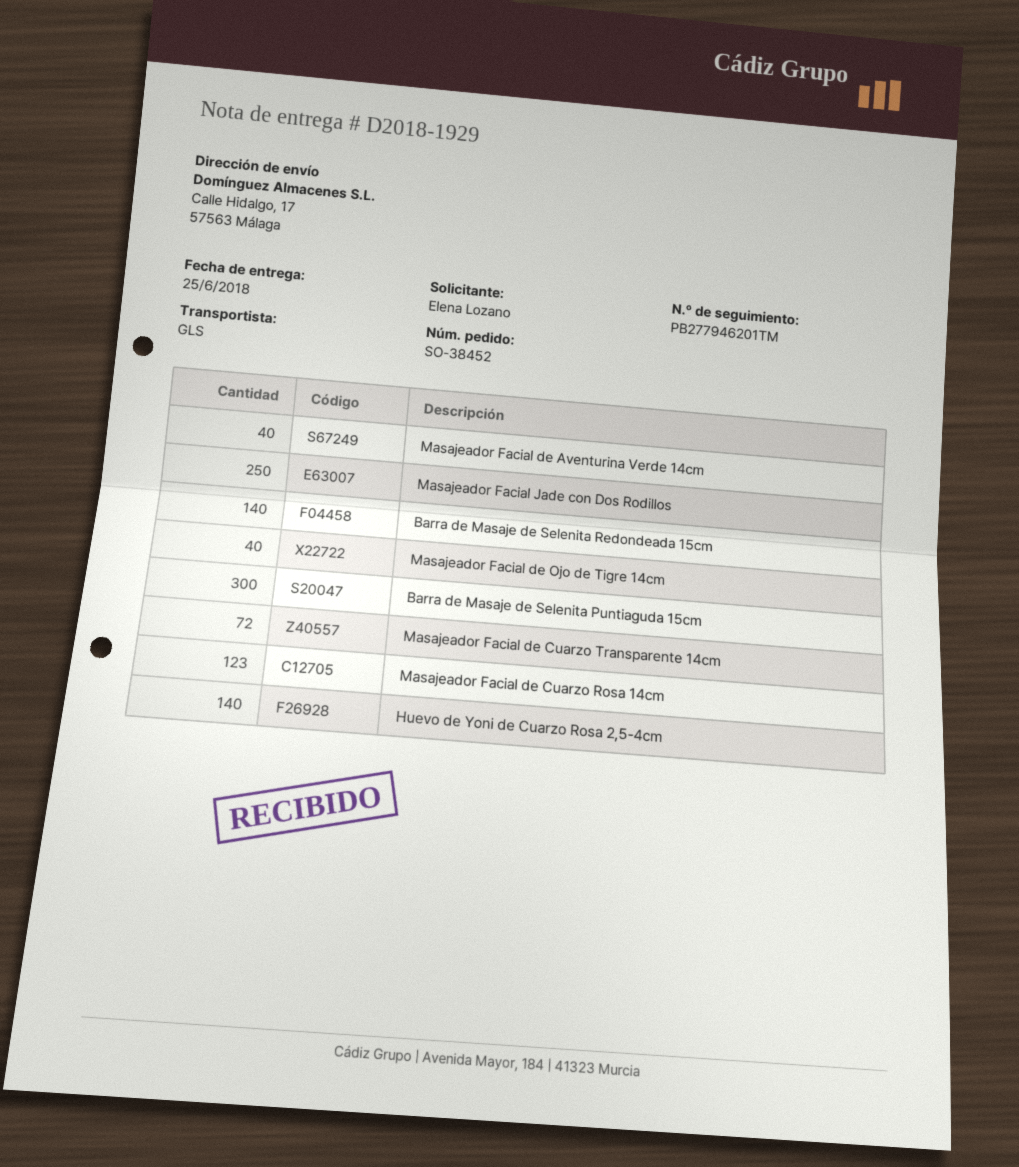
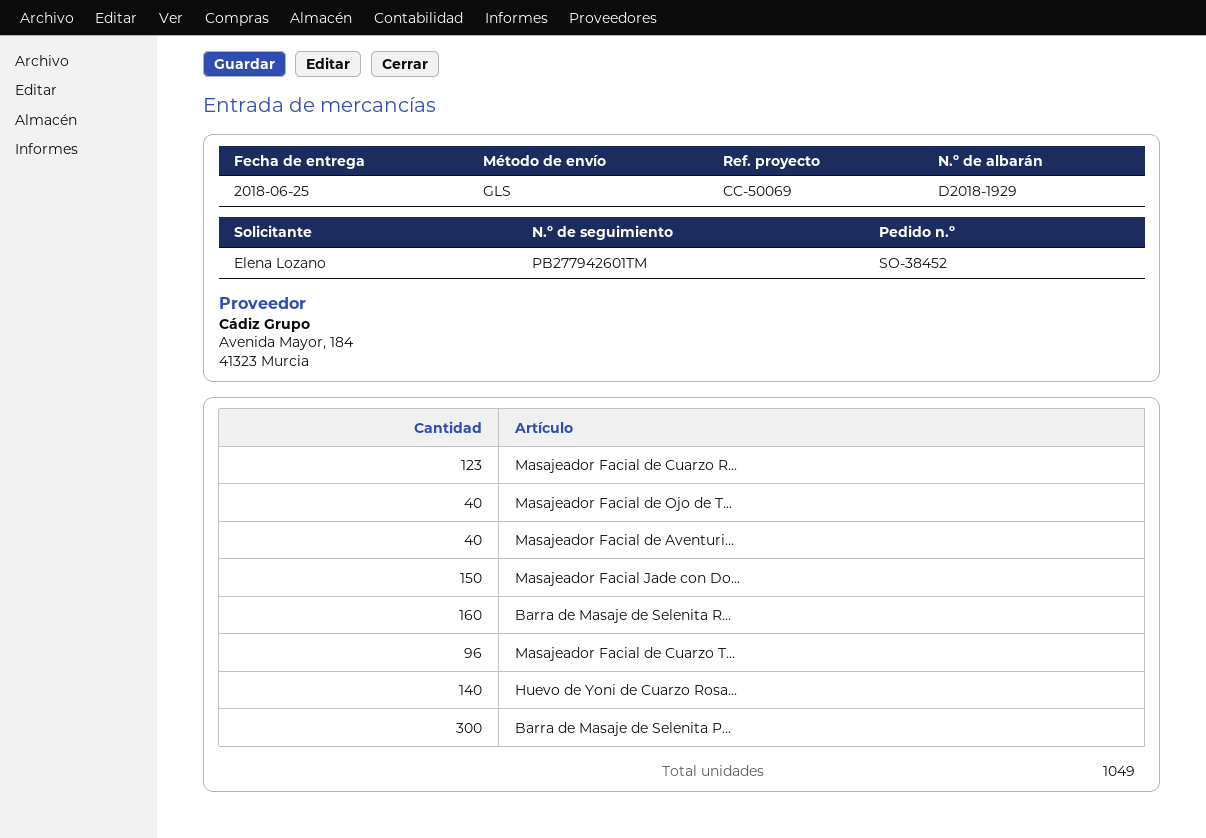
tracking number: PB277946201TM -> PB277942601TM
Masajeador Facial Jade con Dos Rodillos: 250 -> 150
Barra de Masaje de Selenita Redondeada 15cm: 140 -> 160
Masajeador Facial de Cuarzo Transparente 14cm: 72 -> 96

